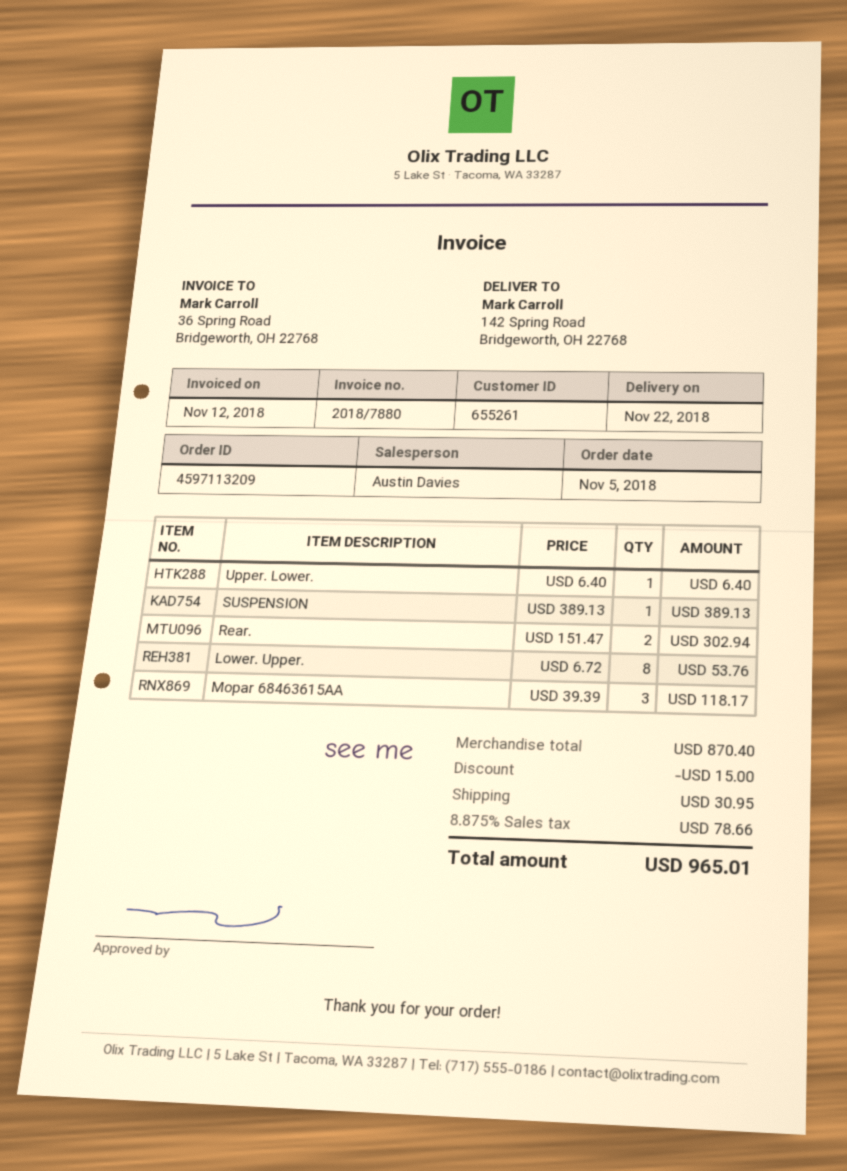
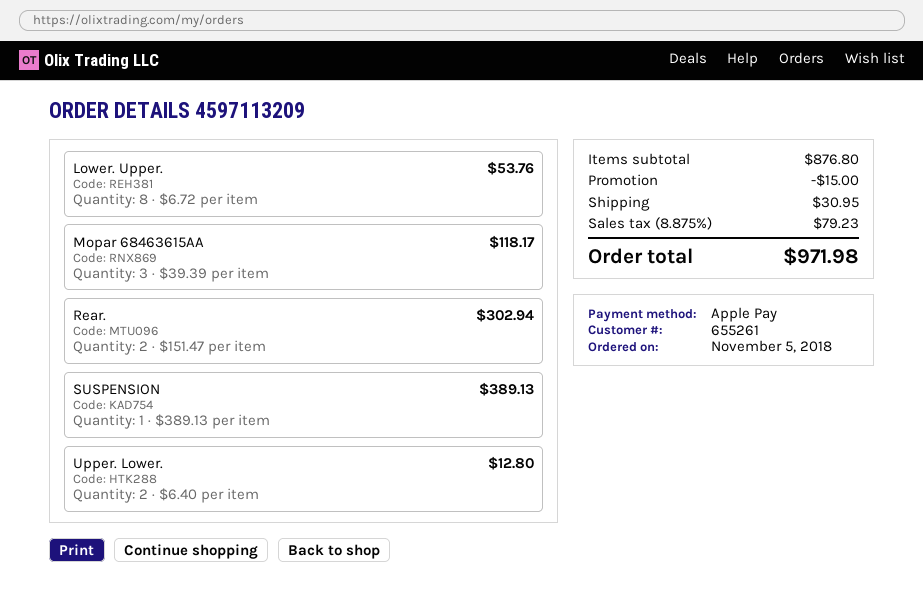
Upper. Lower.: 1 x 6.40 = 6.40 -> 2 x 6.40 = 12.80
subtotal: 870.40 -> 876.80
tax: 8.875% = 78.66 -> 8.875% = 79.23
total: 965.01 -> 971.98

